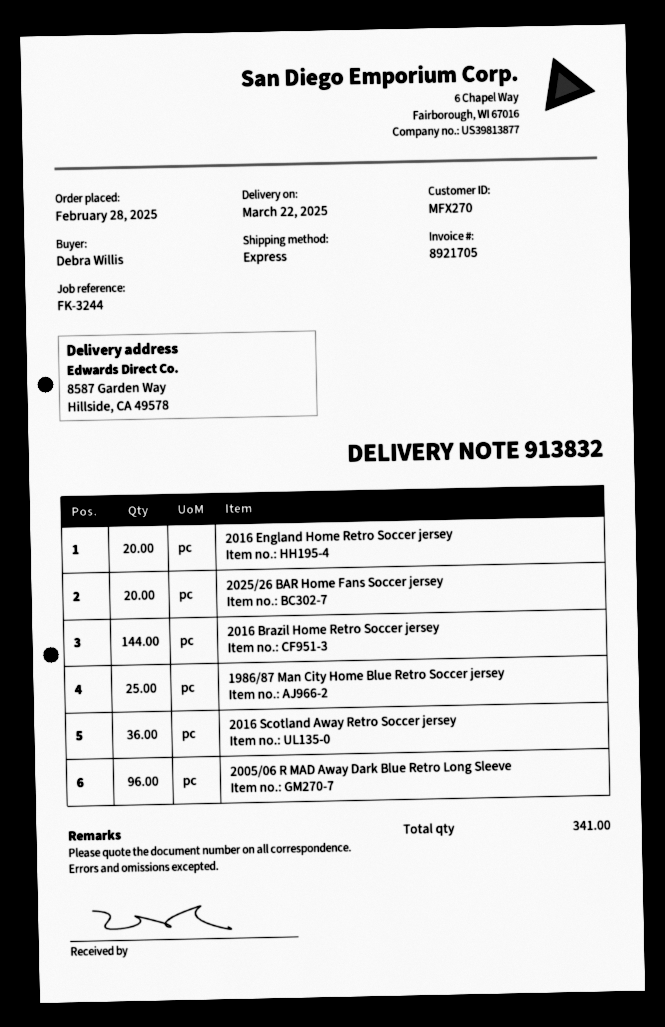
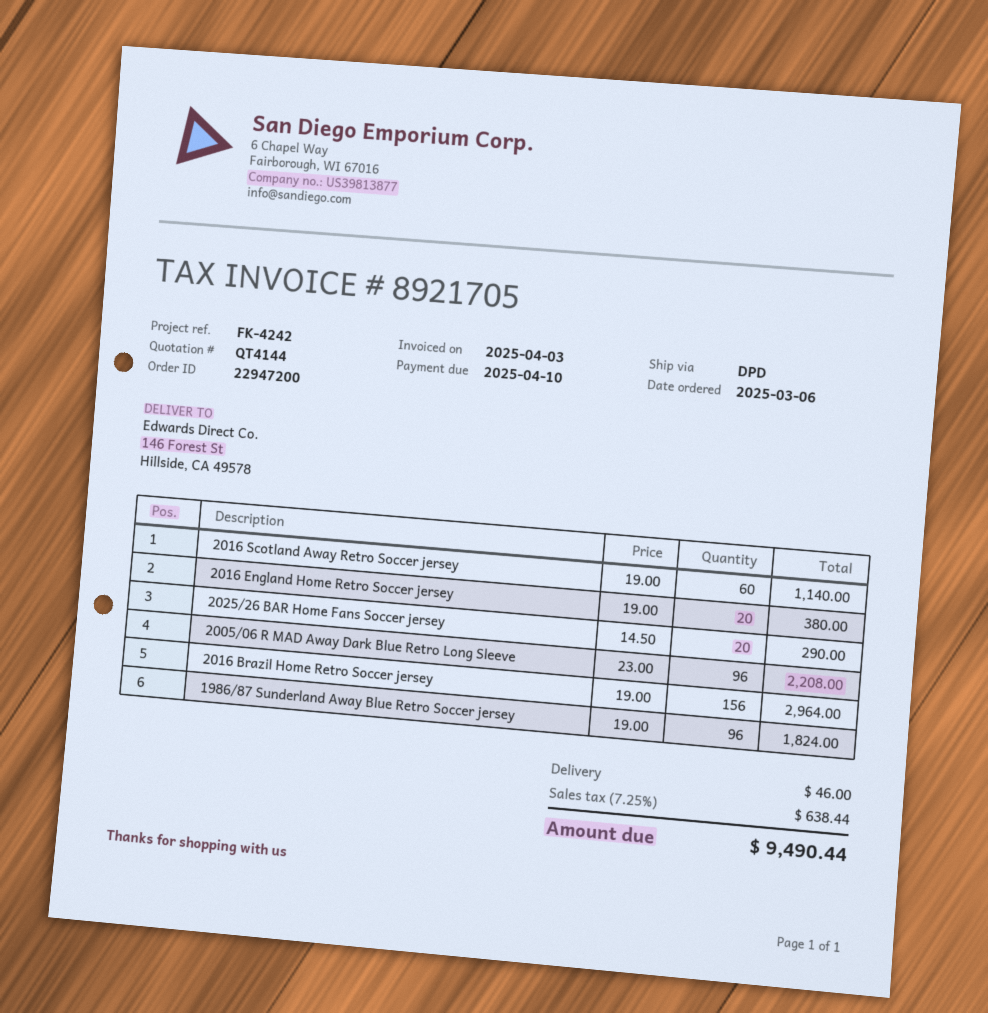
order date: 2025-02-28 -> 2025-03-06
reference: FK-3244 -> FK-4242
shipping method: express -> DPD
ship to: 8587 Garden Way, Hillside, CA 49578 -> 146 Forest St, Hillside, CA 49578
2016 Brazil Home Retro Soccer jersey: 144 -> 156
1986/87 Man City Home Blue Retro Soccer jersey: 25 -> none
2016 Scotland Away Retro Soccer jersey: 36 -> 60
1986/87 Sunderland Away Blue Retro Soccer jersey: none -> 96

